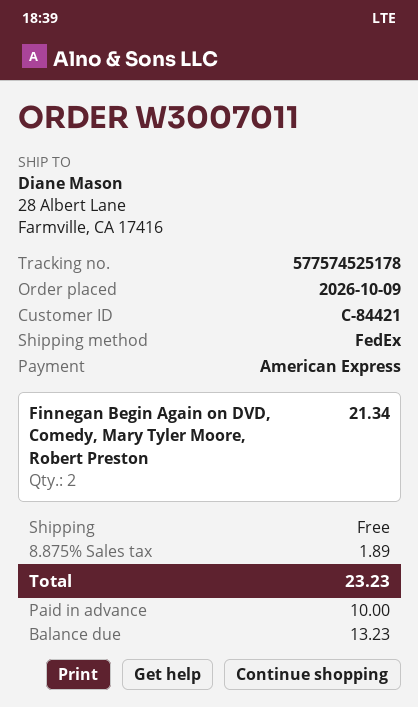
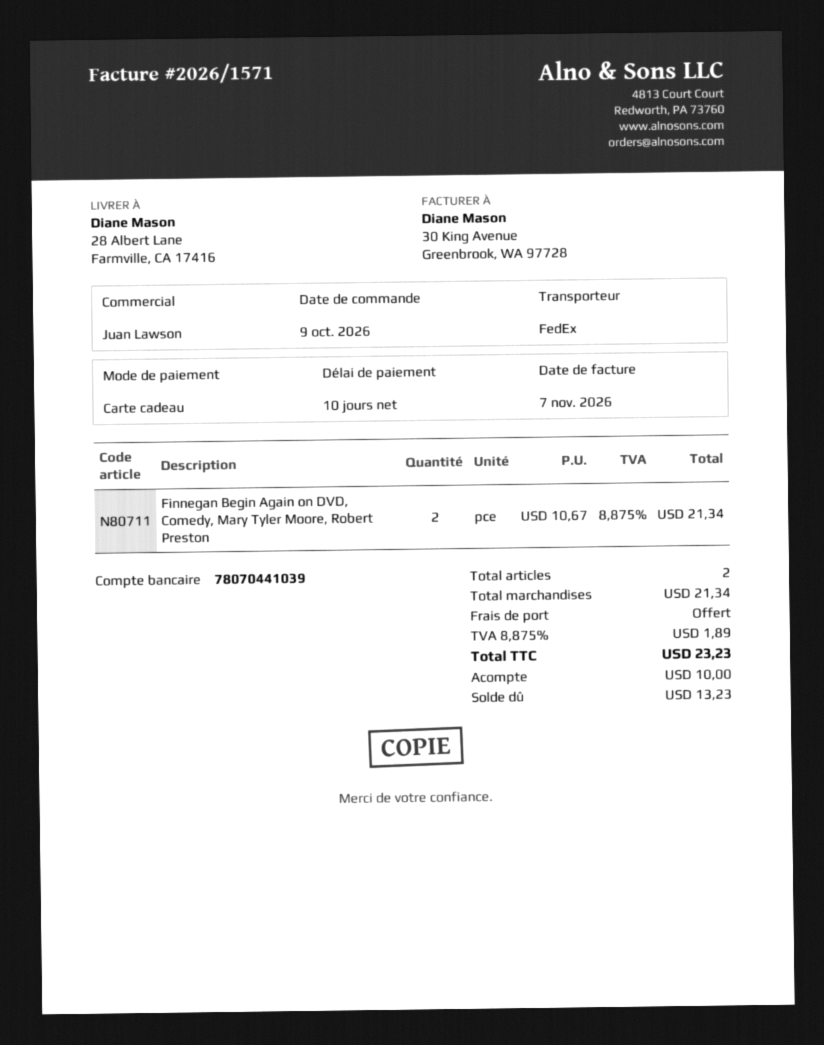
payment method: American Express -> gift card

